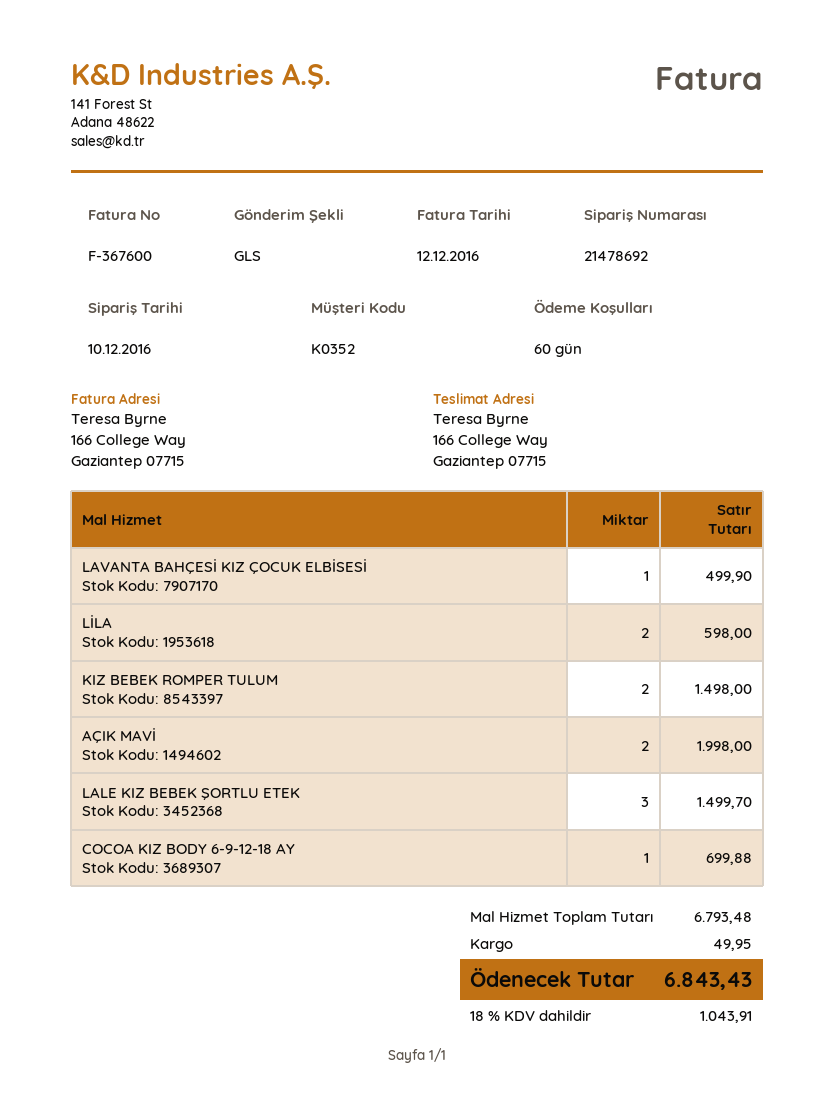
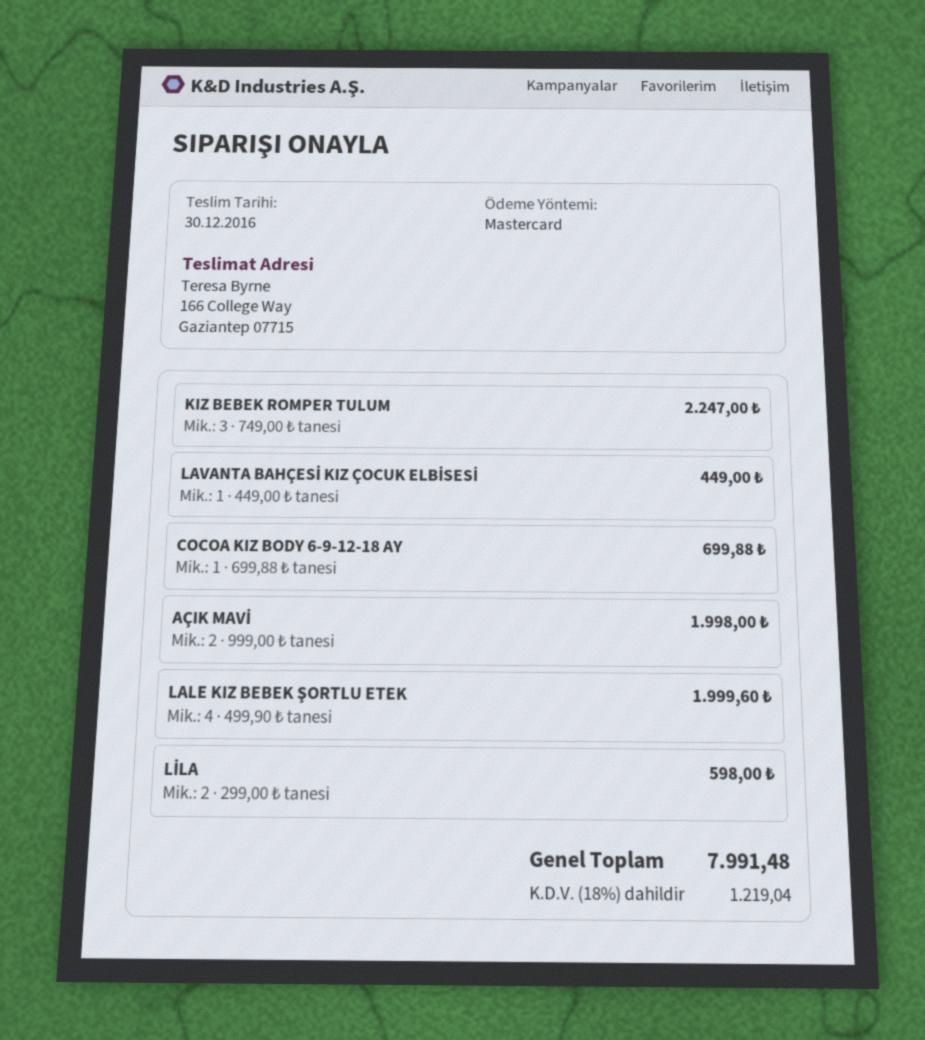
LAVANTA BAHÇESİ KIZ ÇOCUK ELBİSESİ: 1 for 499.90 -> 1 for 449.00
KIZ BEBEK ROMPER TULUM: 2 for 1498.00 -> 3 for 2247.00
LALE KIZ BEBEK ŞORTLU ETEK: 3 for 1499.70 -> 4 for 1999.60
shipping: 49.95 -> none
tax: 18% = 1043.91 -> 18% = 1219.04
total: 6843.43 -> 7991.48

